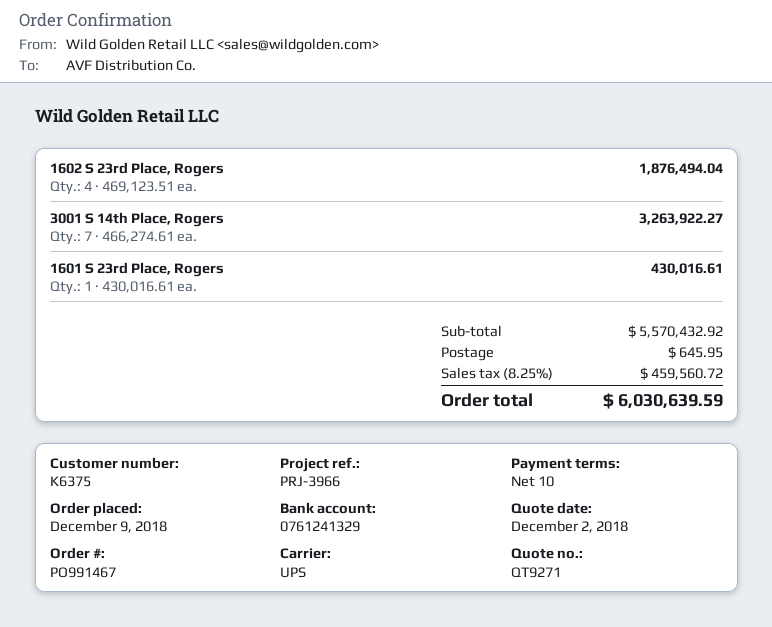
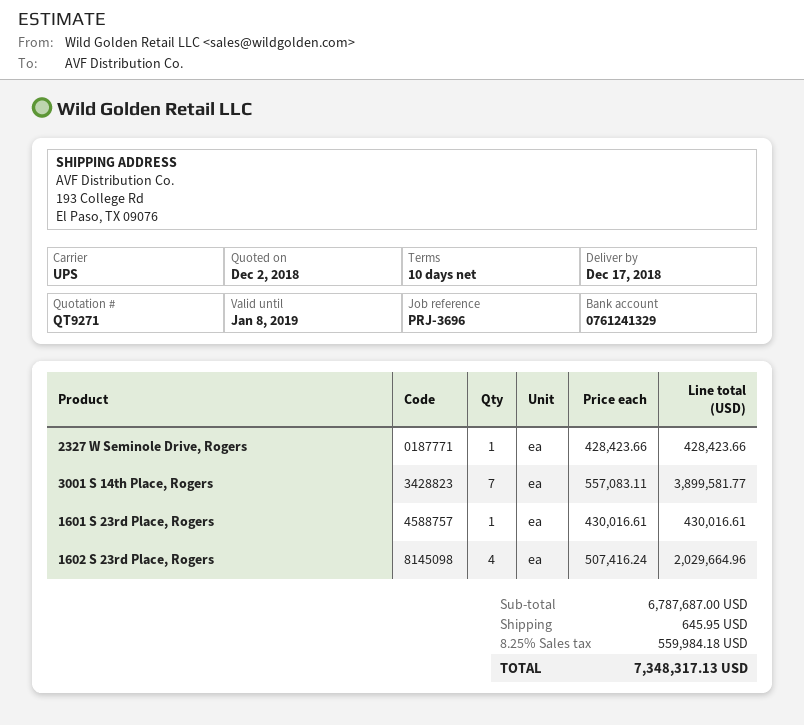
reference: PRJ-3966 -> PRJ-3696
1602 S 23rd Place, Rogers: 4 x 469123.51 = 1876494.04 -> 4 x 507416.24 = 2029664.96
3001 S 14th Place, Rogers: 7 x 466274.61 = 3263922.27 -> 7 x 557083.11 = 3899581.77
2327 W Seminole Drive, Rogers: none -> 1 x 428423.66 = 428423.66
subtotal: 5570432.92 -> 6787687.00
tax: 8.25% = 459560.72 -> 8.25% = 559984.18
total: 6030639.59 -> 7348317.13

